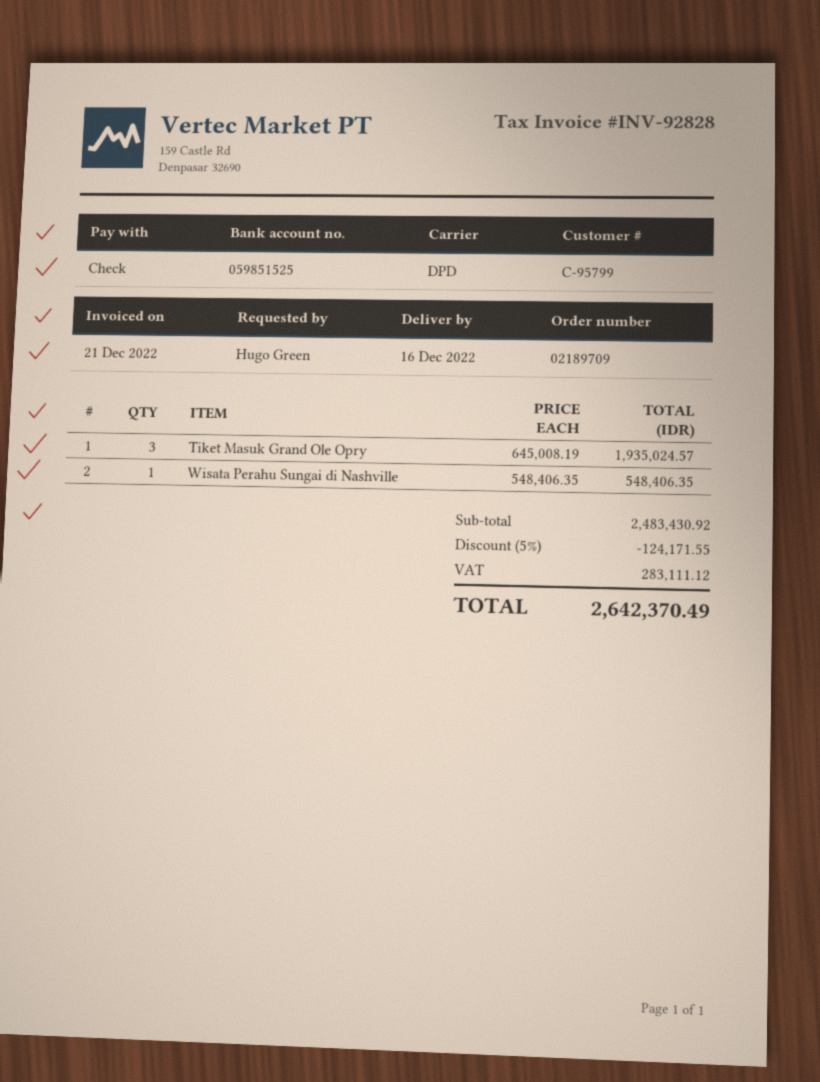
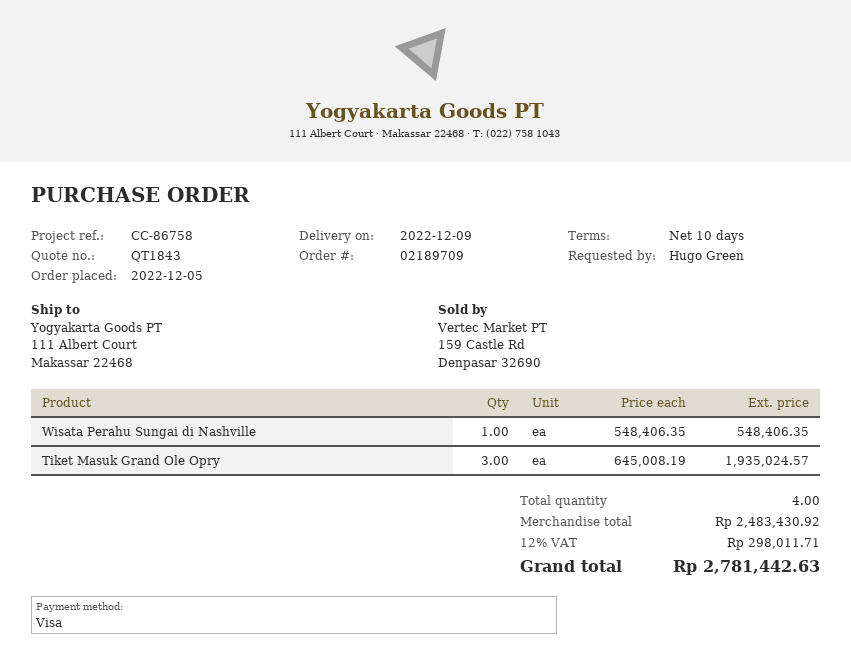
delivery date: 2022-12-16 -> 2022-12-09
payment method: cheque -> Visa
discount: 5% = 124171.55 -> none
tax: 283111.12 -> 298011.71
total: 2642370.49 -> 2781442.63

